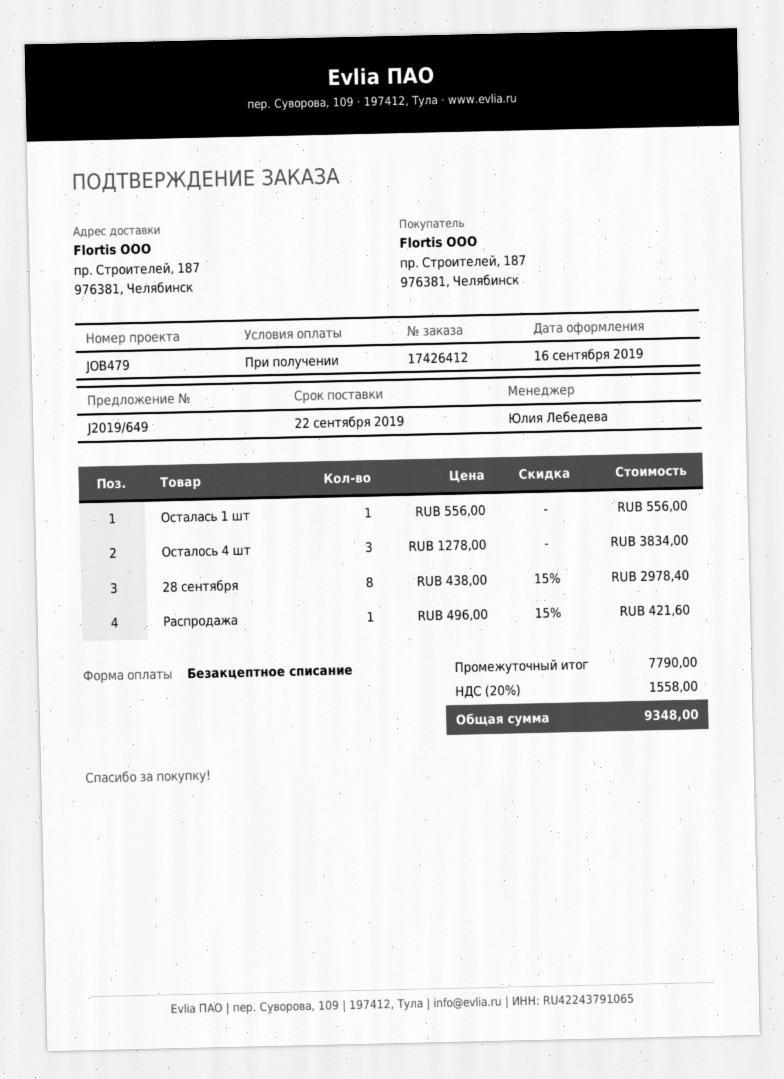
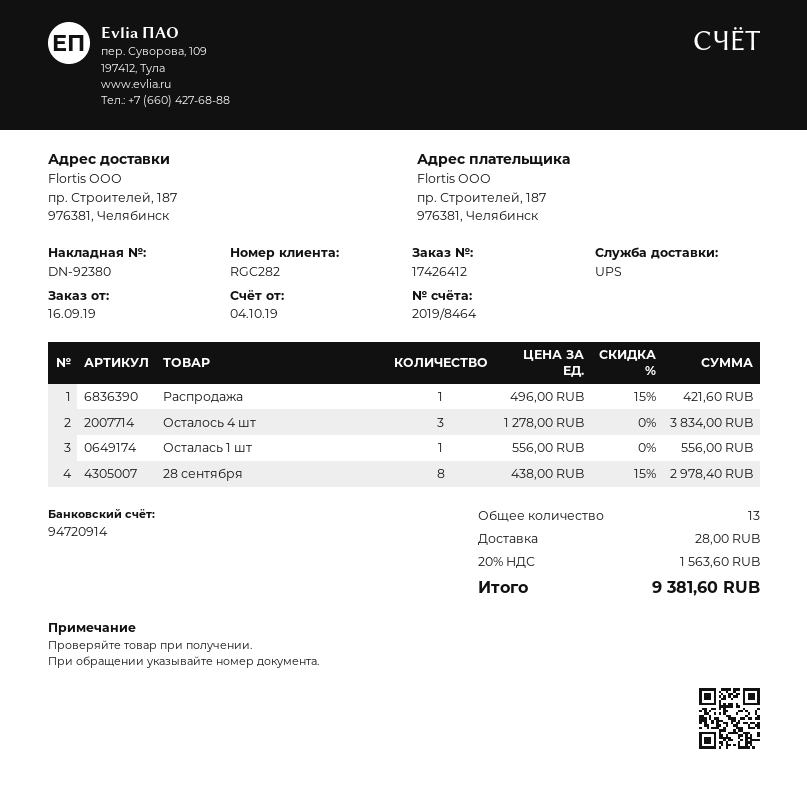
shipping: none -> 28.00
tax: 20% = 1558.00 -> 20% = 1563.60
total: 9348.00 -> 9381.60

